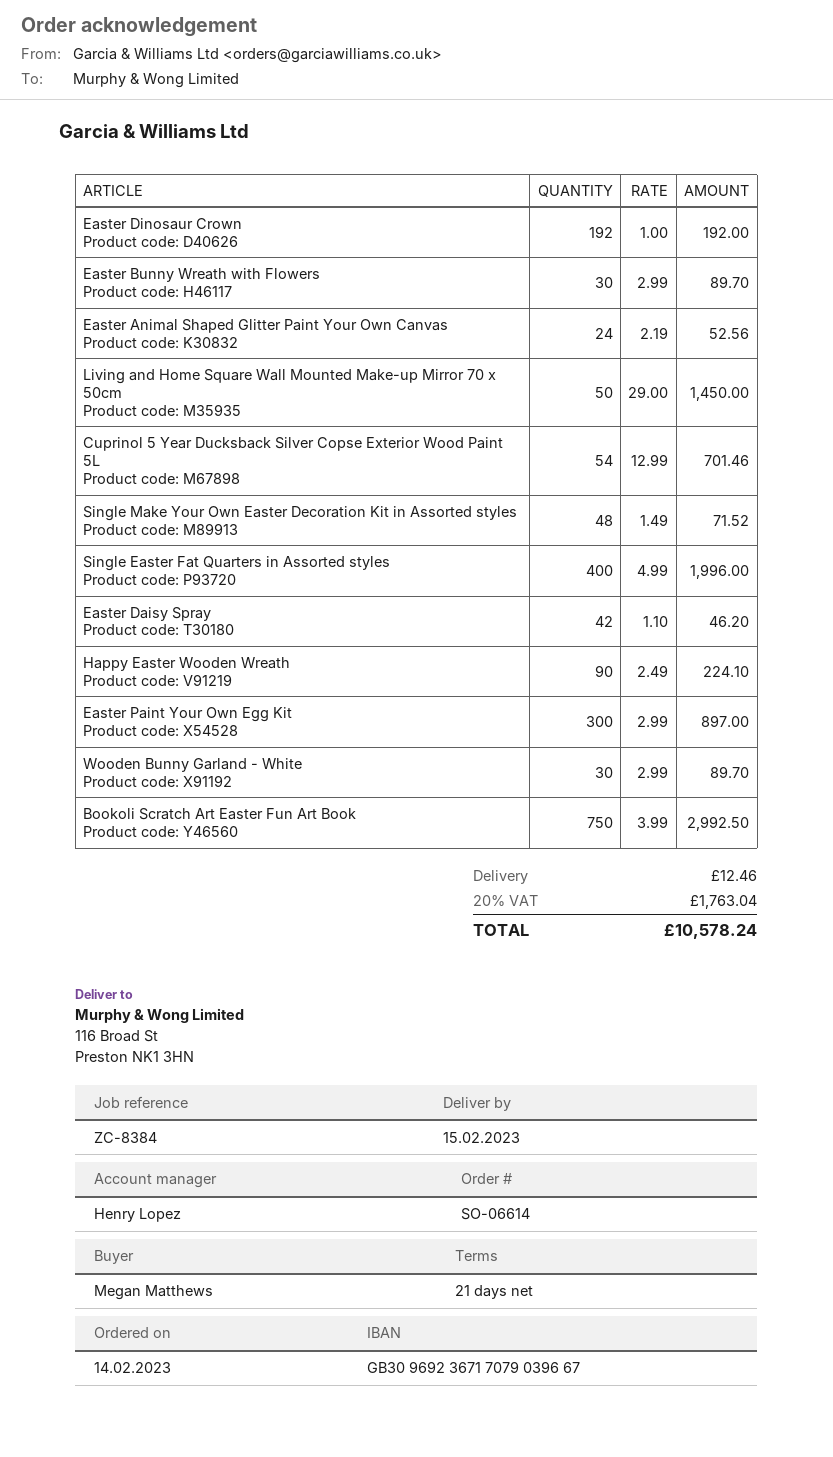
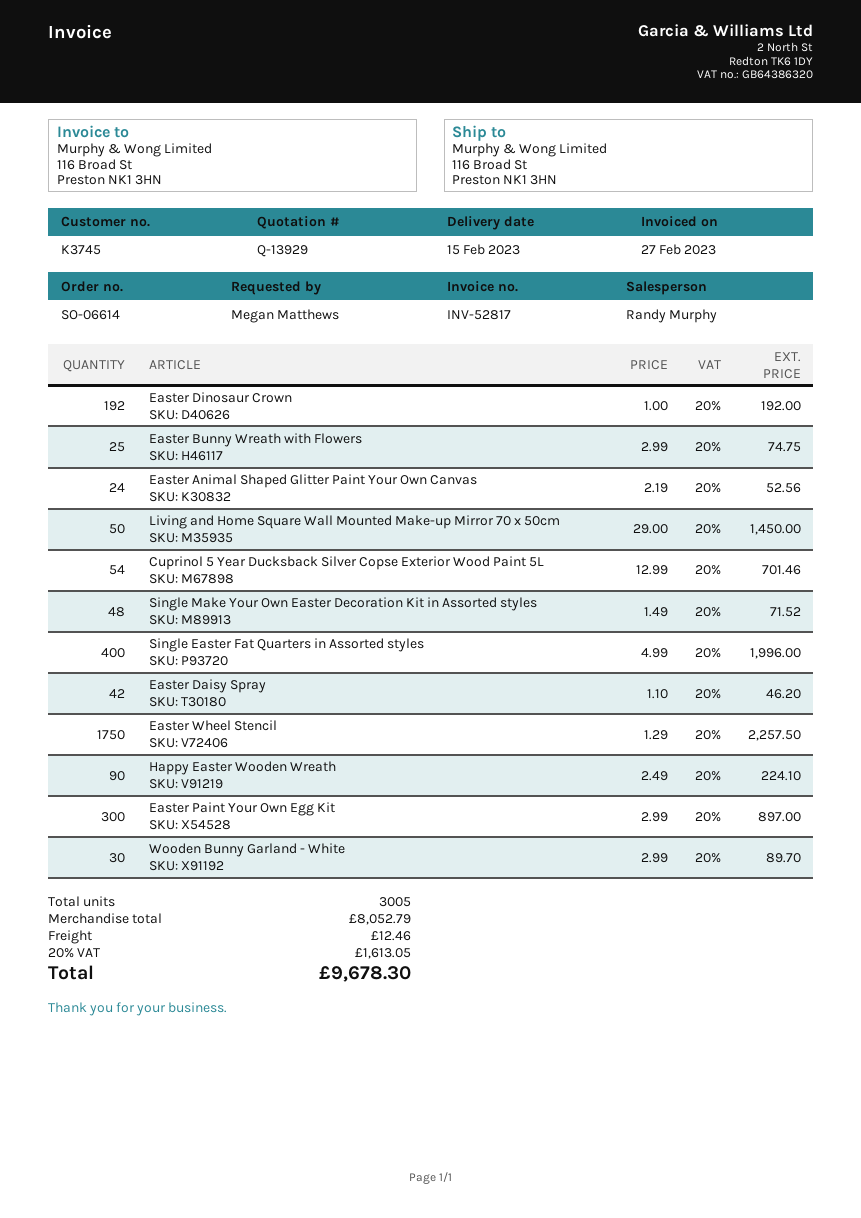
sales rep: Henry Lopez -> Randy Murphy
Easter Bunny Wreath with Flowers: 30 x 2.99 = 89.70 -> 25 x 2.99 = 74.75
Bookoli Scratch Art Easter Fun Art Book: 750 x 3.99 = 2992.50 -> none
Easter Wheel Stencil: none -> 1750 x 1.29 = 2257.50
tax: 20% = 1763.04 -> 20% = 1613.05
total: 10578.24 -> 9678.30

